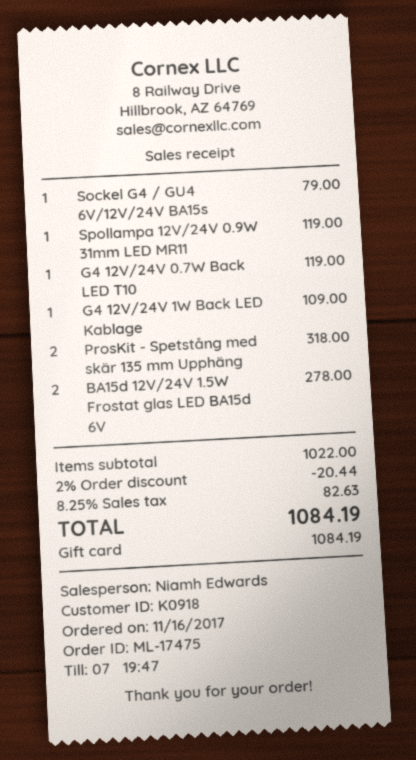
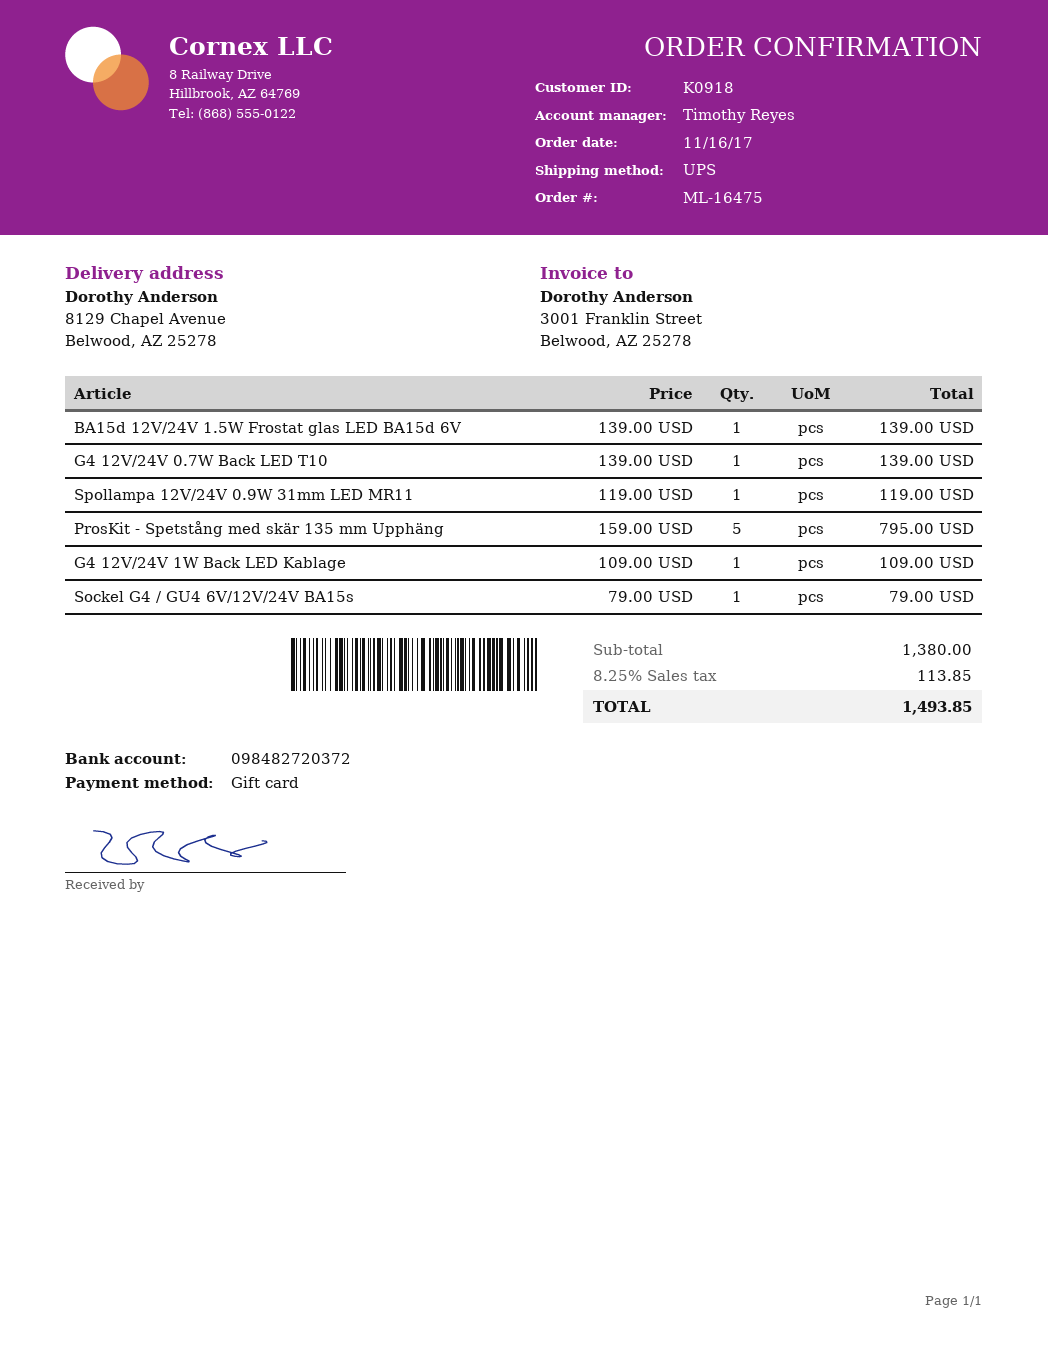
order number: ML-17475 -> ML-16475
sales rep: Niamh Edwards -> Timothy Reyes
G4 12V/24V 0.7W Back LED T10: 1 for 119.00 -> 1 for 139.00
ProsKit - Spetstång med skär 135 mm Upphäng: 2 for 318.00 -> 5 for 795.00
BA15d 12V/24V 1.5W Frostat glas LED BA15d 6V: 2 for 278.00 -> 1 for 139.00
subtotal: 1022.00 -> 1380.00
discount: 2% = 20.44 -> none
tax: 8.25% = 82.63 -> 8.25% = 113.85
total: 1084.19 -> 1493.85

